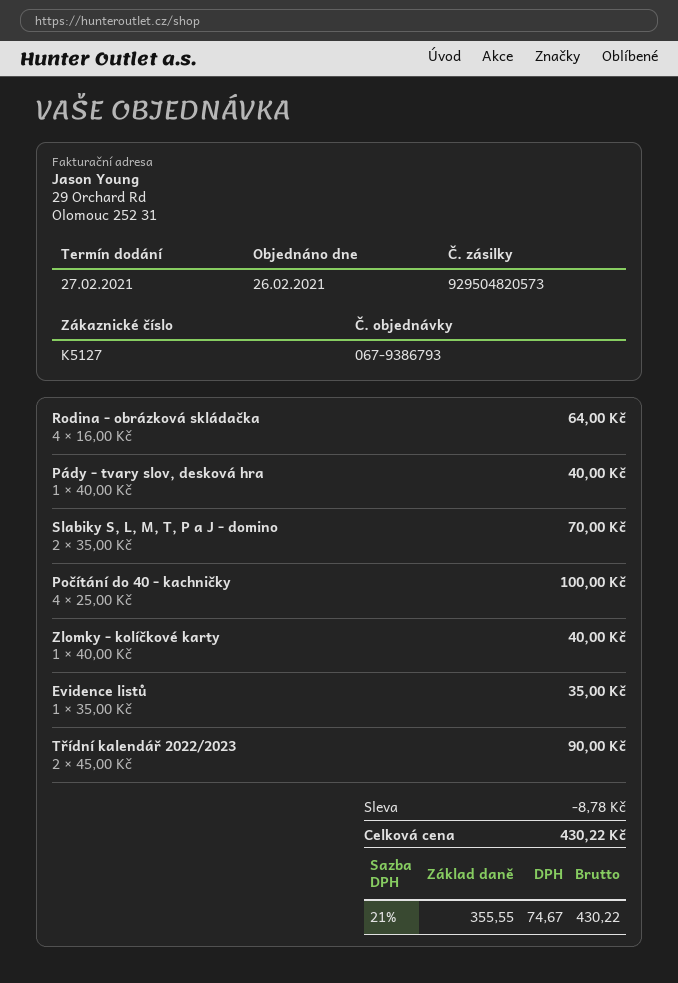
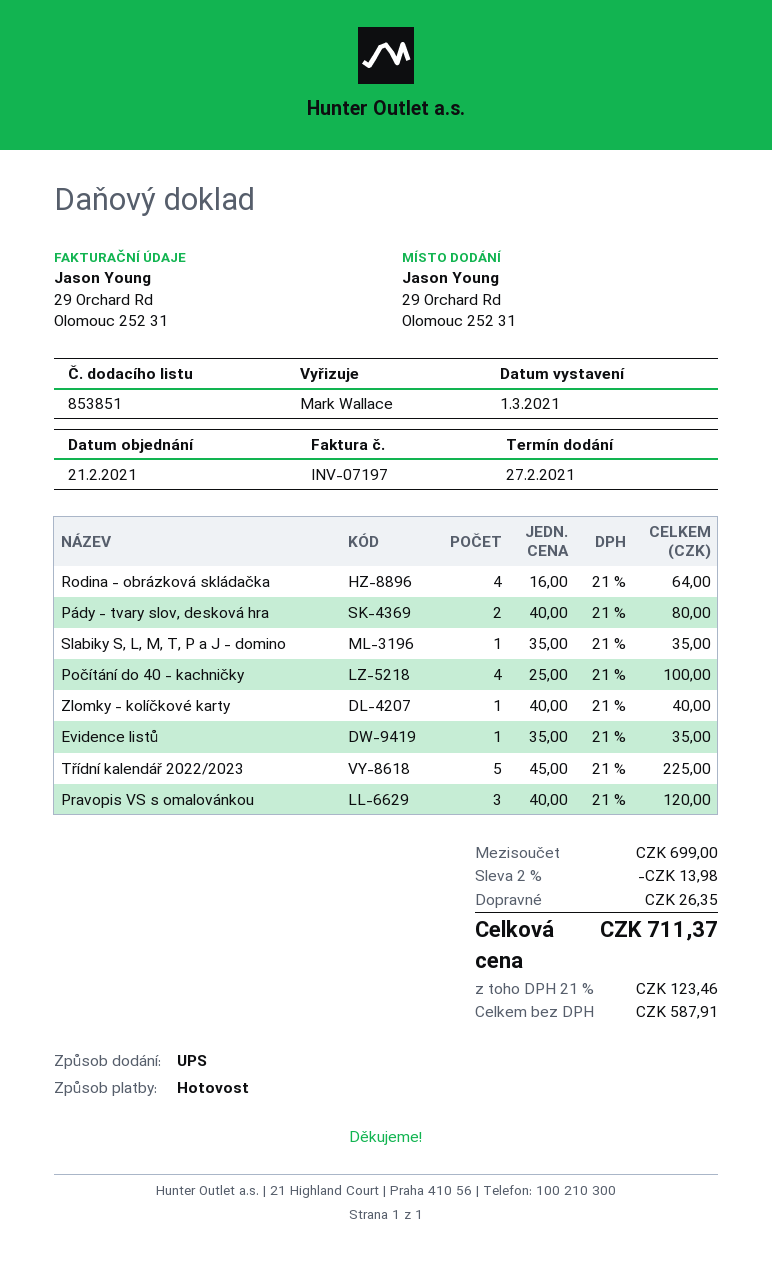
order date: 2021-02-26 -> 2021-02-21
Pády - tvary slov, desková hra: 1 x 40.00 = 40.00 -> 2 x 40.00 = 80.00
Slabiky S, L, M, T, P a J - domino: 2 x 35.00 = 70.00 -> 1 x 35.00 = 35.00
Třídní kalendář 2022/2023: 2 x 45.00 = 90.00 -> 5 x 45.00 = 225.00
Pravopis VS s omalovánkou: none -> 3 x 40.00 = 120.00
discount: 8.78 -> 13.98
shipping: none -> 26.35
net: 355.55 -> 587.91
tax: 21% = 74.67 -> 21% = 123.46
total: 430.22 -> 711.37

